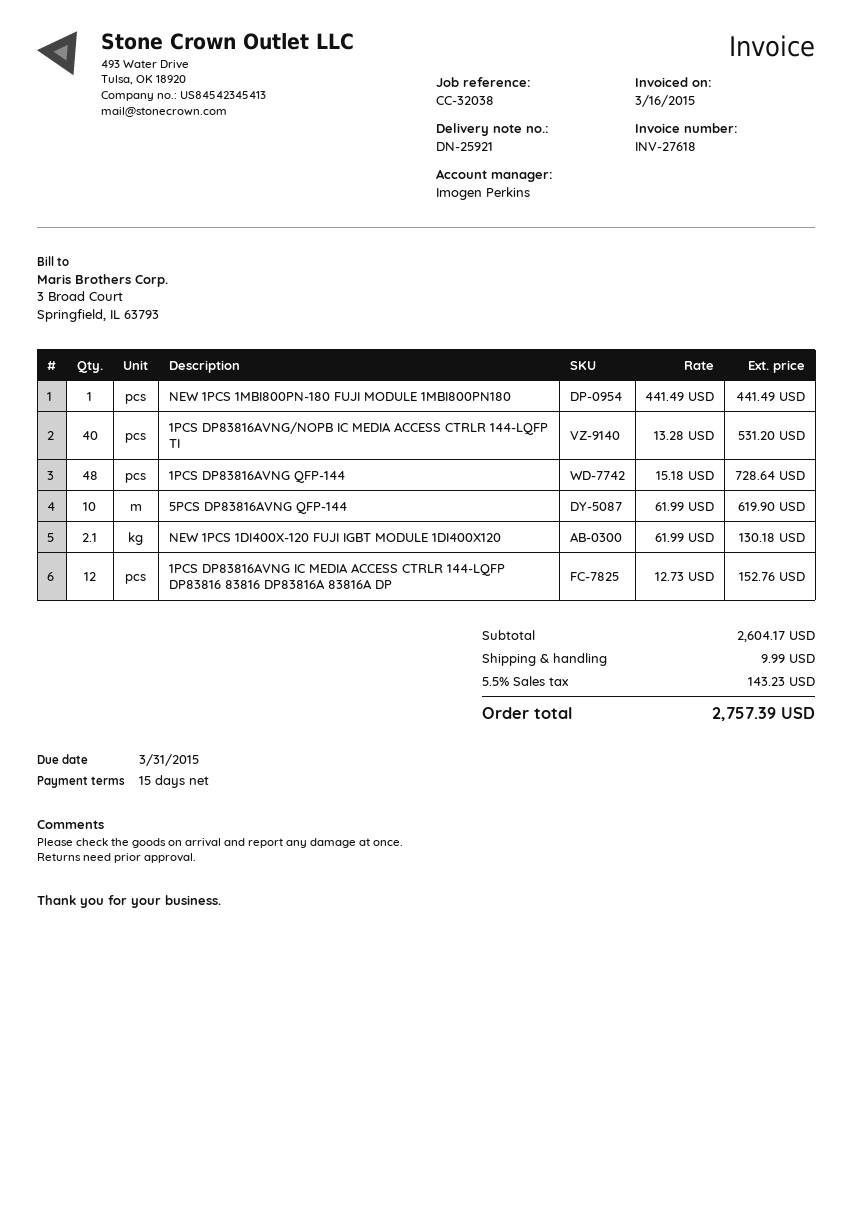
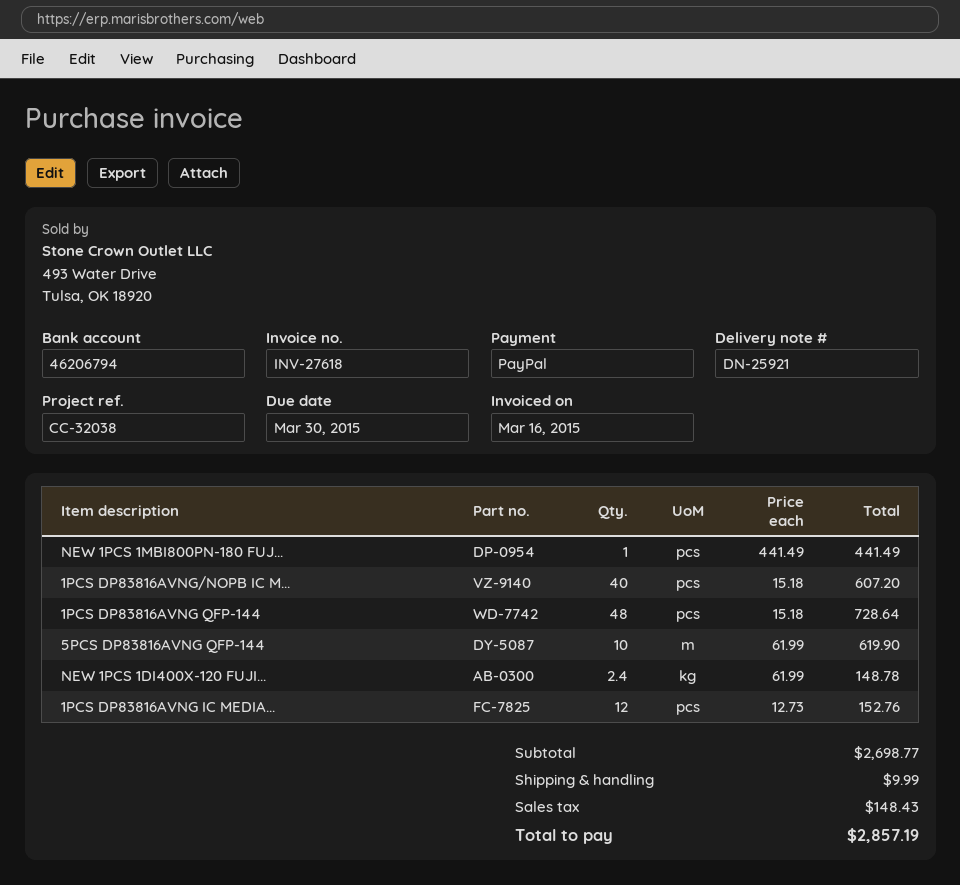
due date: 2015-03-31 -> 2015-03-30
1PCS DP83816AVNG/NOPB IC MEDIA ACCESS CTRLR 144-LQFP TI: 40 x 13.28 = 531.20 -> 40 x 15.18 = 607.20
NEW 1PCS 1DI400X-120 FUJI IGBT MODULE 1DI400X120: 2.1 x 61.99 = 130.18 -> 2.4 x 61.99 = 148.78
subtotal: 2604.17 -> 2698.77
tax: 143.23 -> 148.43
total: 2757.39 -> 2857.19

